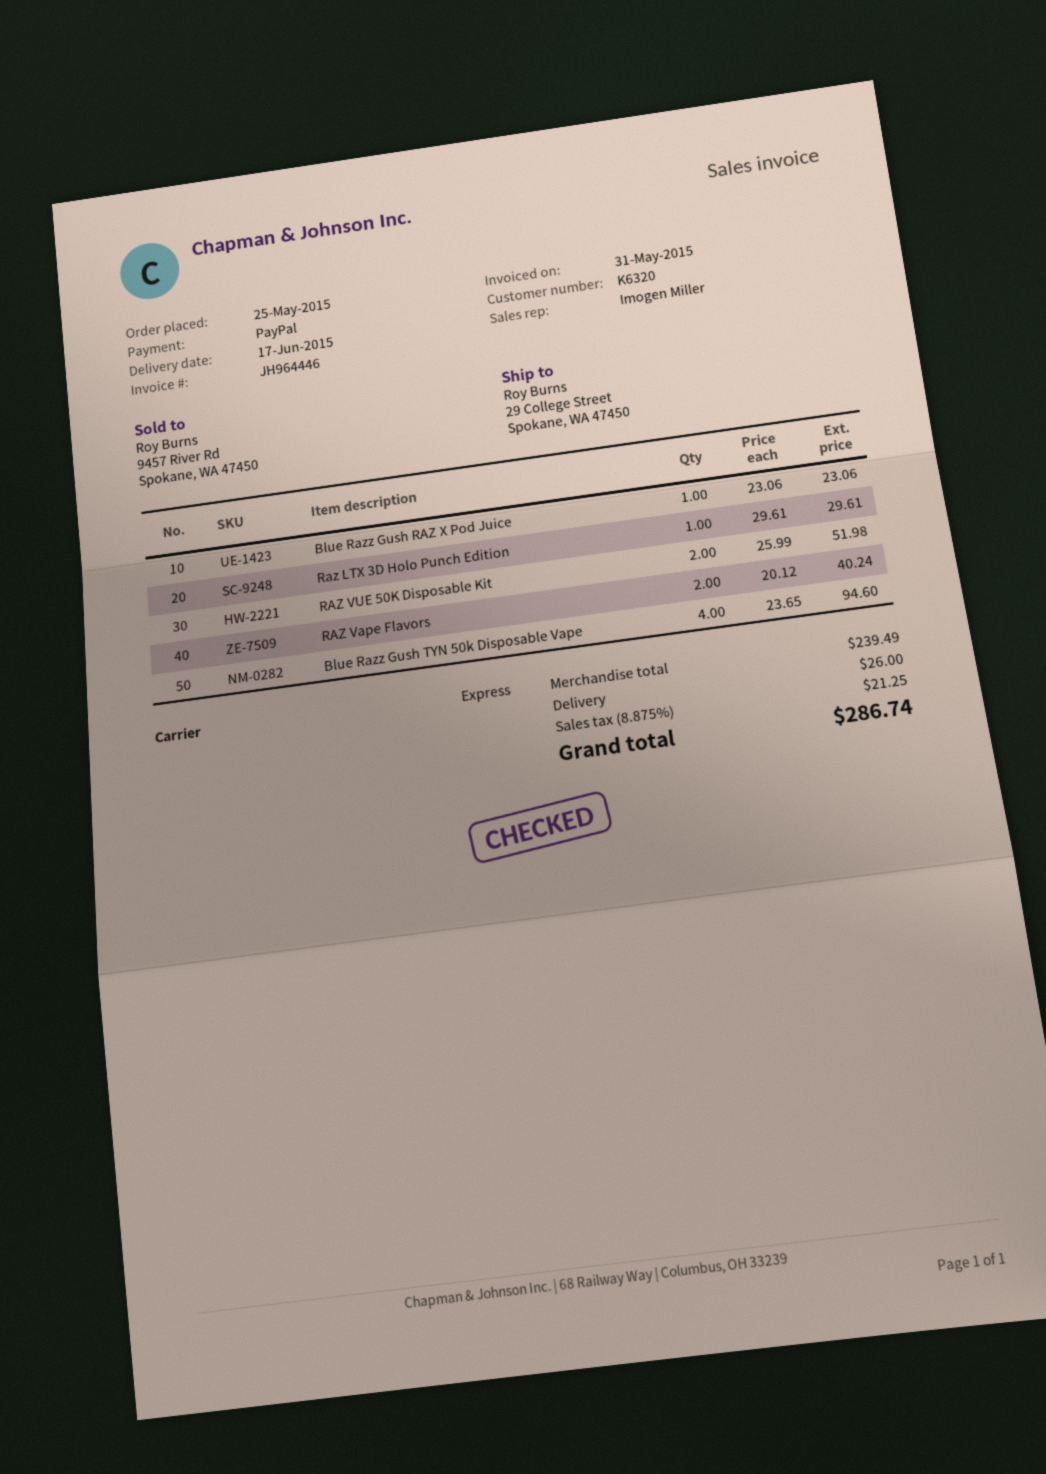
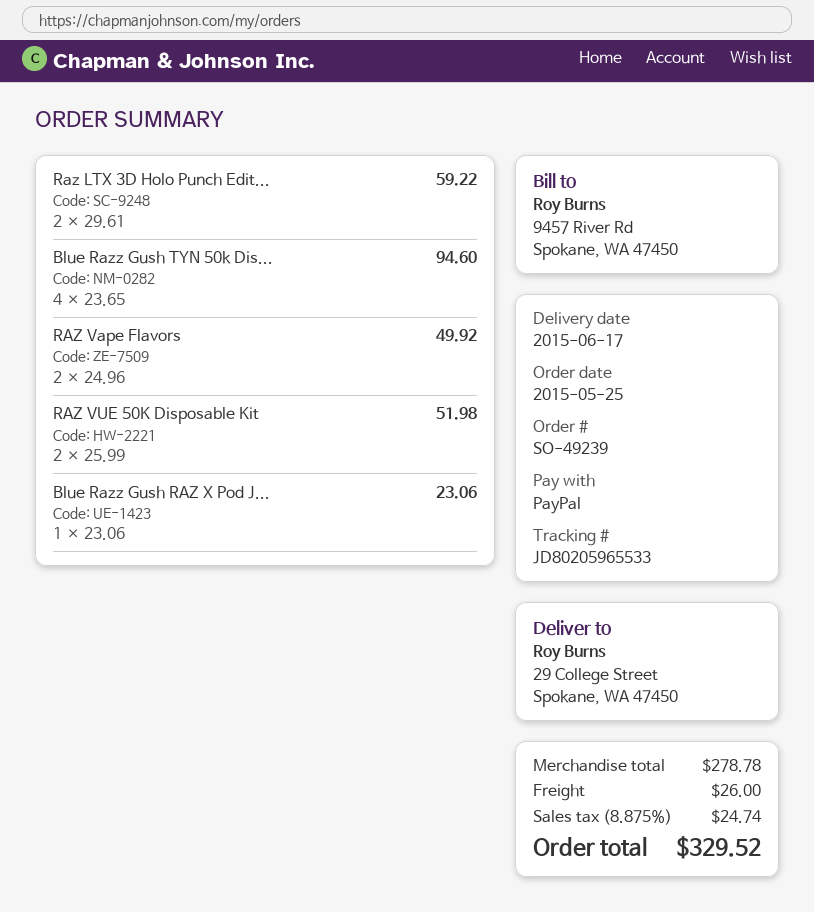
Raz LTX 3D Holo Punch Edition: 1 x 29.61 = 29.61 -> 2 x 29.61 = 59.22
RAZ Vape Flavors: 2 x 20.12 = 40.24 -> 2 x 24.96 = 49.92
subtotal: 239.49 -> 278.78
tax: 8.875% = 21.25 -> 8.875% = 24.74
total: 286.74 -> 329.52

